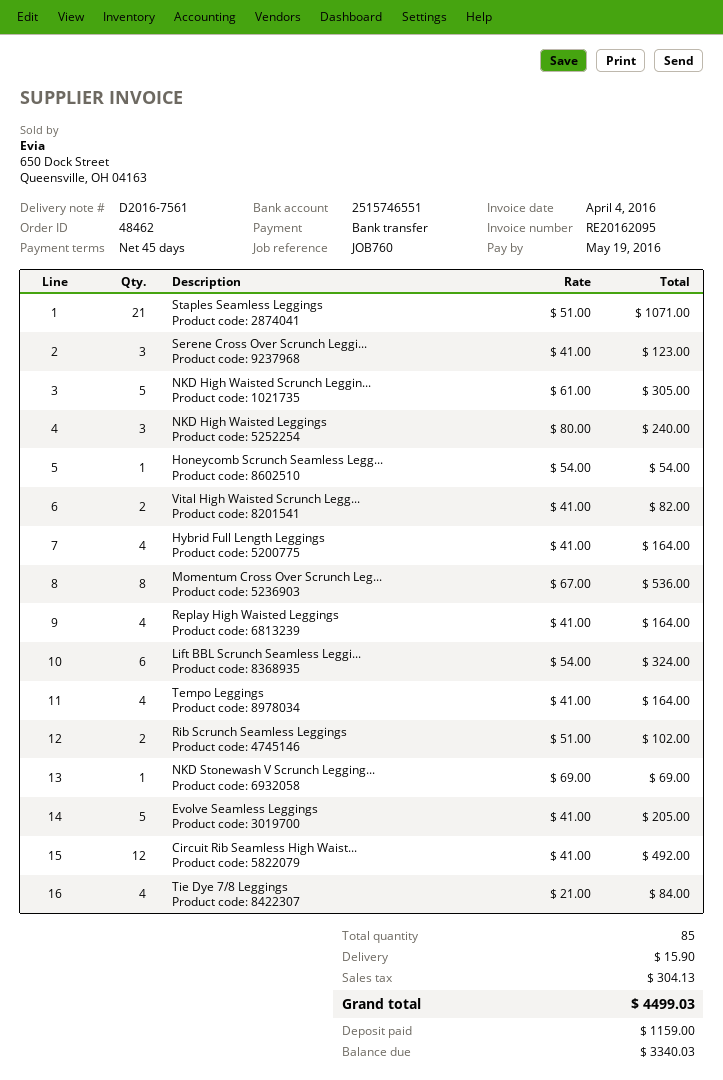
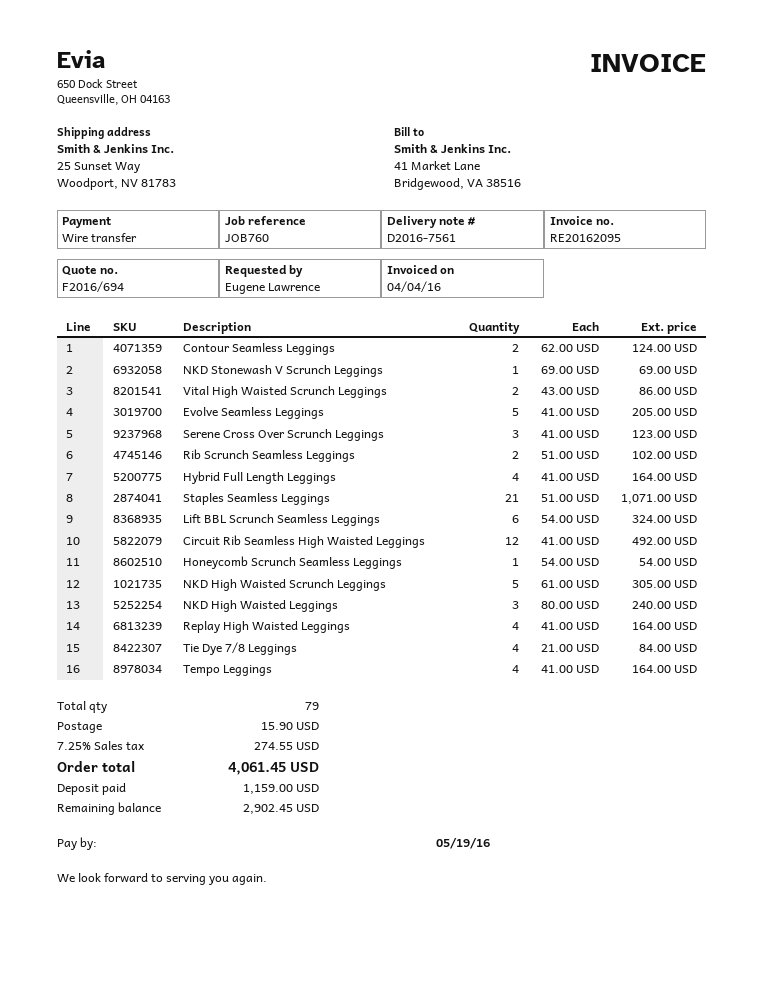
Vital High Waisted Scrunch Legg...: 2 x 41.00 = 82.00 -> 2 x 43.00 = 86.00
Momentum Cross Over Scrunch Leg...: 8 x 67.00 = 536.00 -> none
Contour Seamless Leggings: none -> 2 x 62.00 = 124.00
total quantity: 85 -> 79
tax: 304.13 -> 274.55
total: 4499.03 -> 4061.45
balance: 3340.03 -> 2902.45

